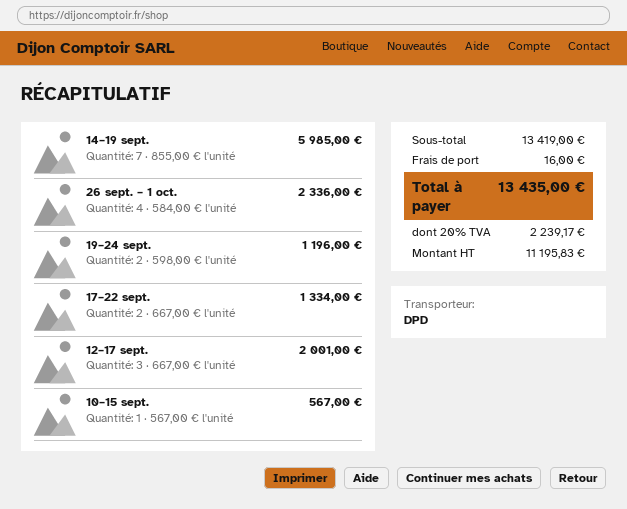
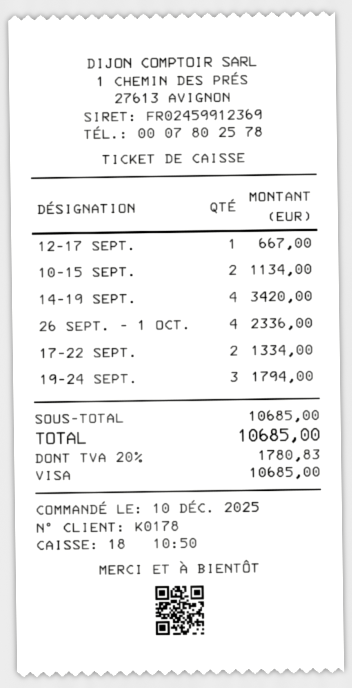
14–19 sept.: 7 for 5985.00 -> 4 for 3420.00
19–24 sept.: 2 for 1196.00 -> 3 for 1794.00
12–17 sept.: 3 for 2001.00 -> 1 for 667.00
10–15 sept.: 1 for 567.00 -> 2 for 1134.00
subtotal: 13419.00 -> 10685.00
shipping: 16.00 -> none
tax: 20% = 2239.17 -> 20% = 1780.83
total: 13435.00 -> 10685.00

